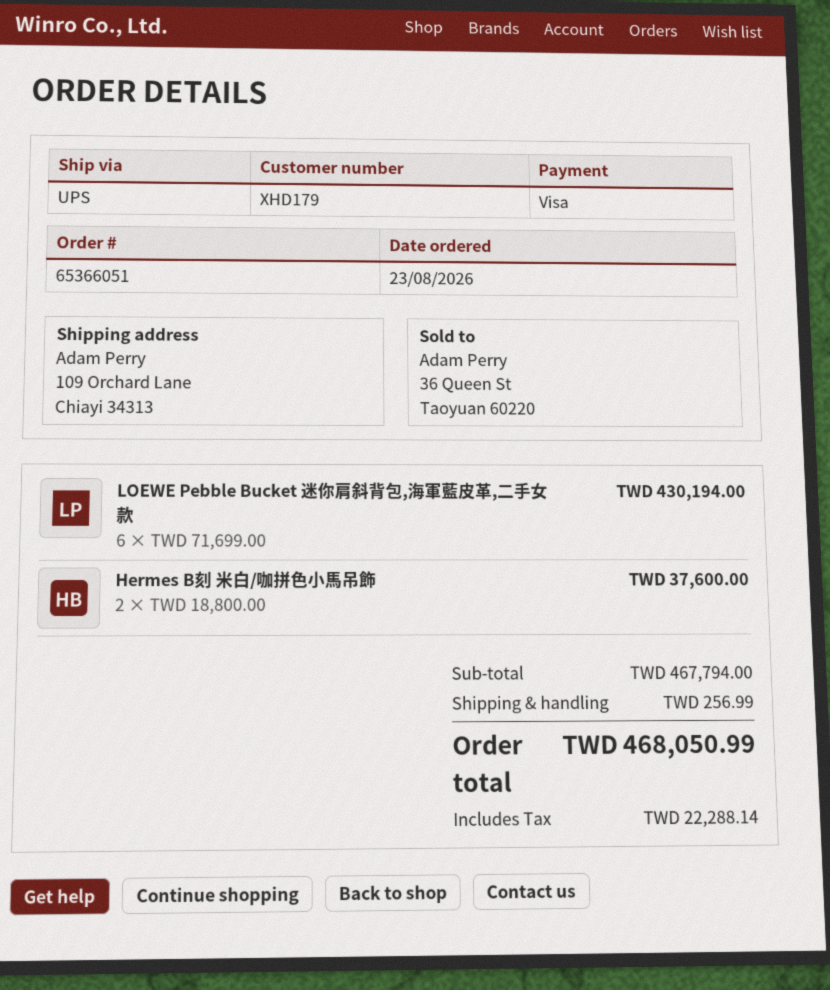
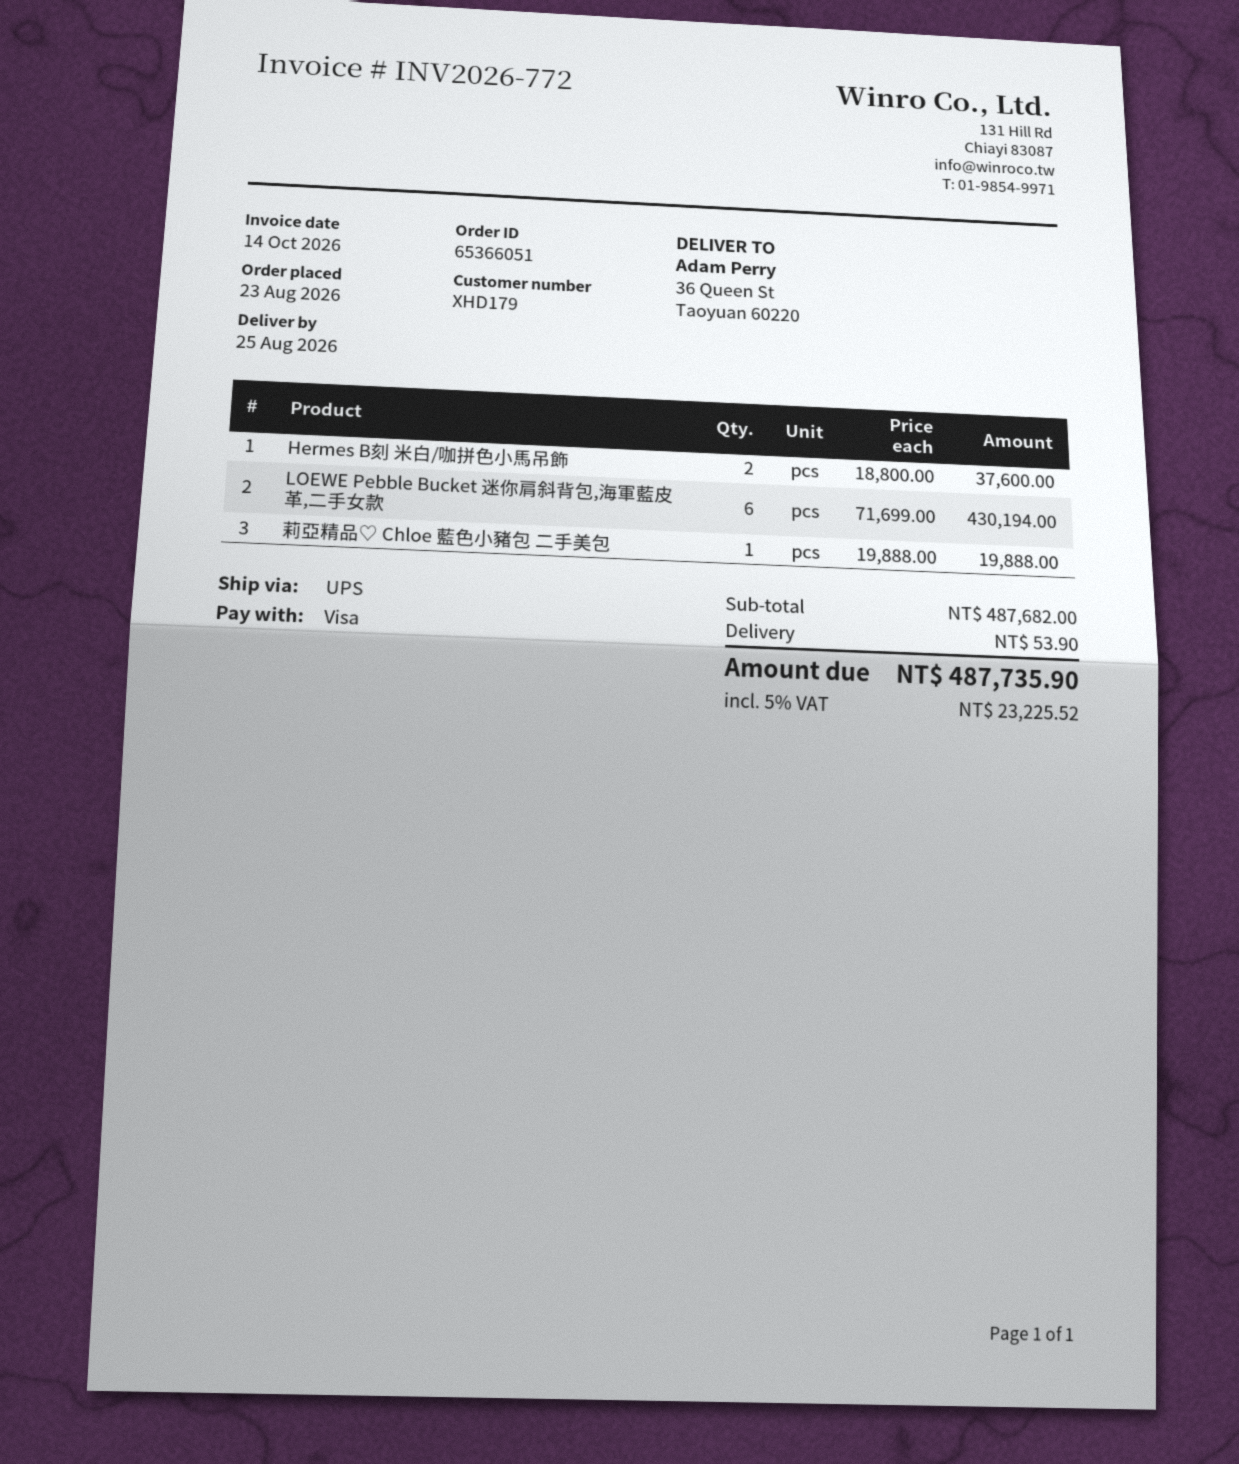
ship to: 109 Orchard Lane, Chiayi 34313 -> 36 Queen St, Taoyuan 60220
莉亞精品♡ Chloe 藍色小豬包 二手美包: none -> 1 x 19888.00 = 19888.00
subtotal: 467794.00 -> 487682.00
shipping: 256.99 -> 53.90
tax: 22288.14 -> 23225.52
total: 468050.99 -> 487735.90

